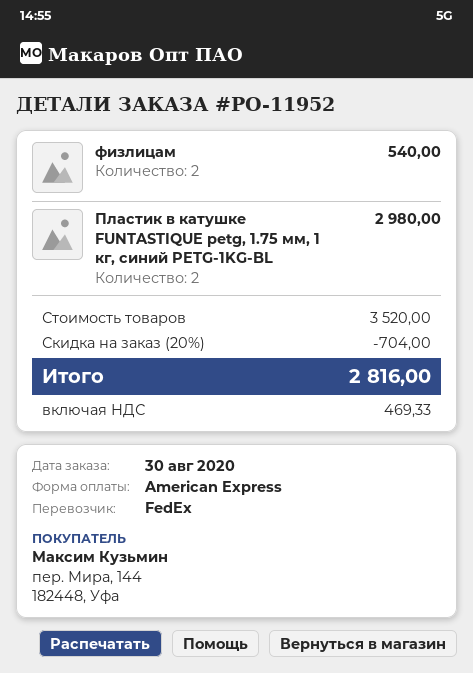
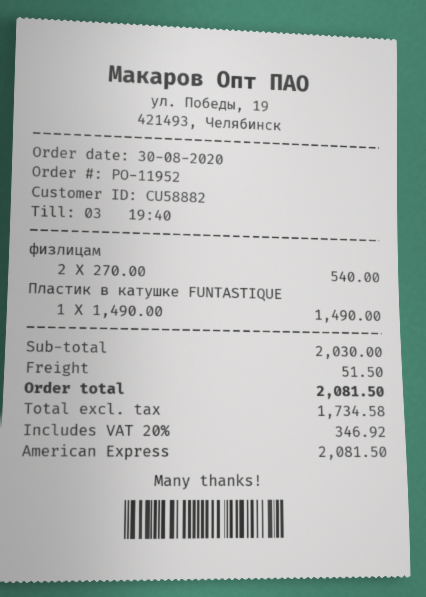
Пластик в катушке FUNTASTIQUE petg, 1.75 мм, 1 кг, синий PETG-1KG-BL: 2 for 2980.00 -> 1 for 1490.00
subtotal: 3520.00 -> 2030.00
discount: 20% = 704.00 -> none
shipping: none -> 51.50
tax: 469.33 -> 346.92
total: 2816.00 -> 2081.50

